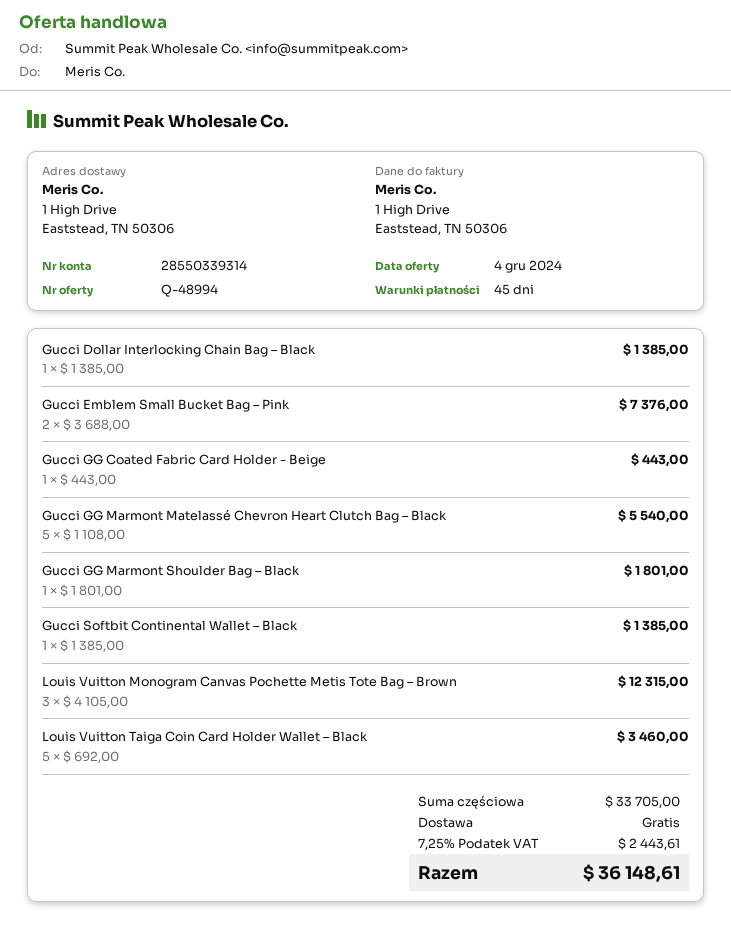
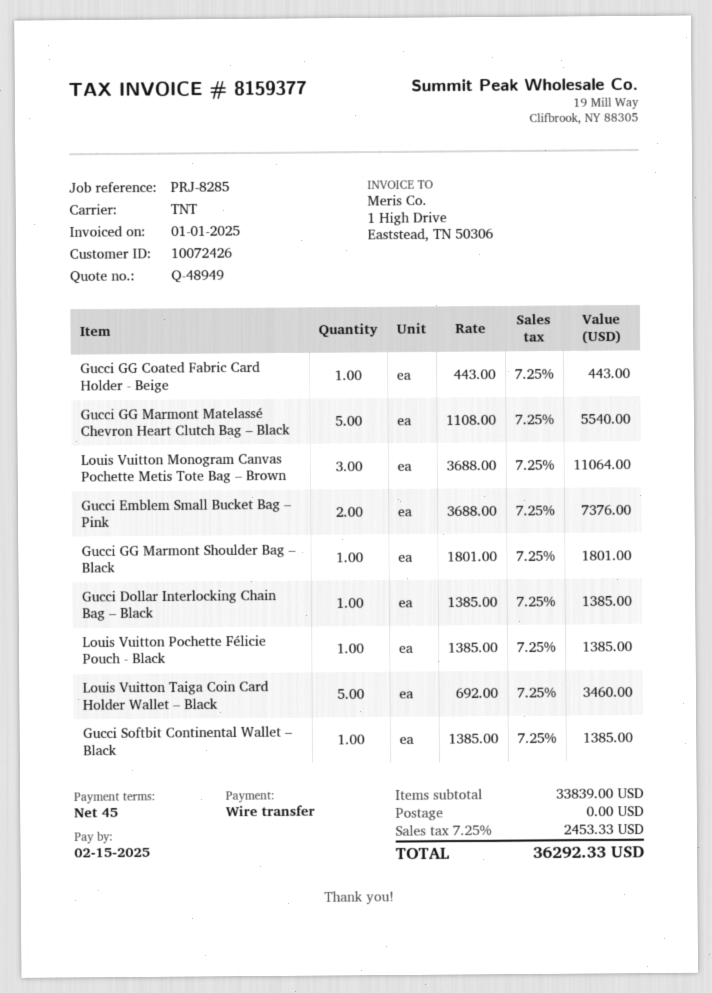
quote number: Q-48994 -> Q-48949
Louis Vuitton Monogram Canvas Pochette Metis Tote Bag – Brown: 3 x 4105.00 = 12315.00 -> 3 x 3688.00 = 11064.00
Louis Vuitton Pochette Félicie Pouch - Black: none -> 1 x 1385.00 = 1385.00
subtotal: 33705.00 -> 33839.00
tax: 7.25% = 2443.61 -> 7.25% = 2453.33
total: 36148.61 -> 36292.33

